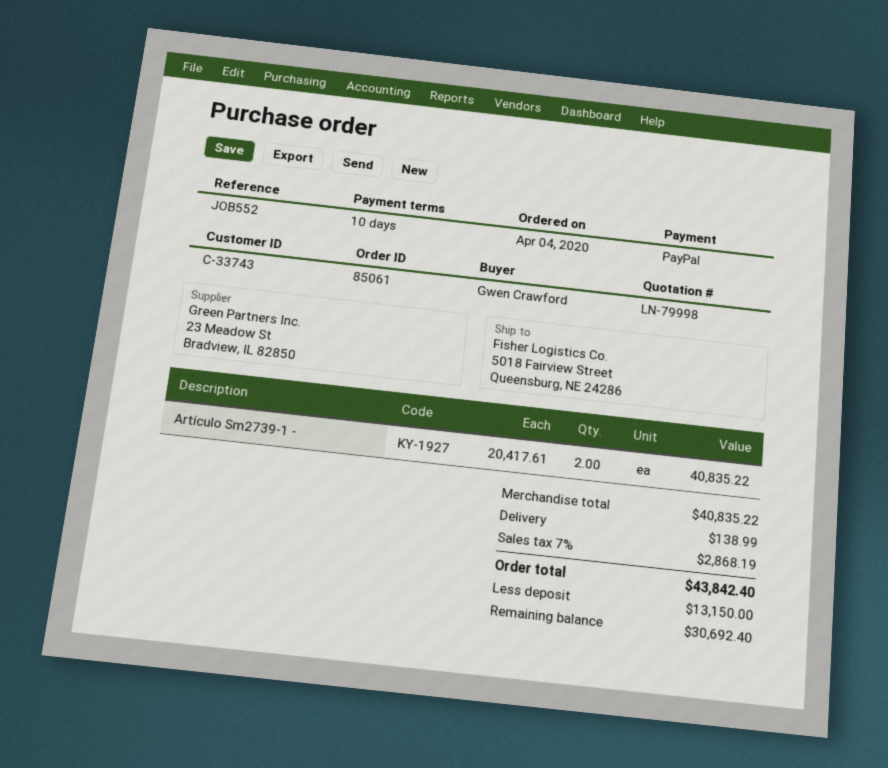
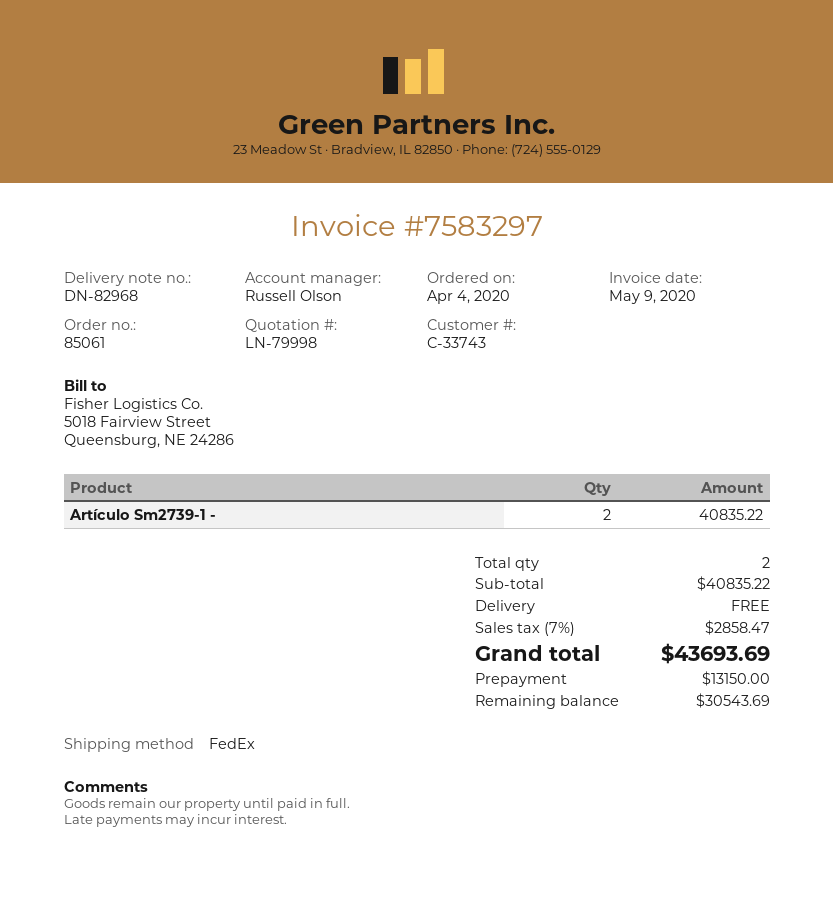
shipping: 138.99 -> 0.00
tax: 7% = 2868.19 -> 7% = 2858.47
total: 43842.40 -> 43693.69
balance: 30692.40 -> 30543.69

